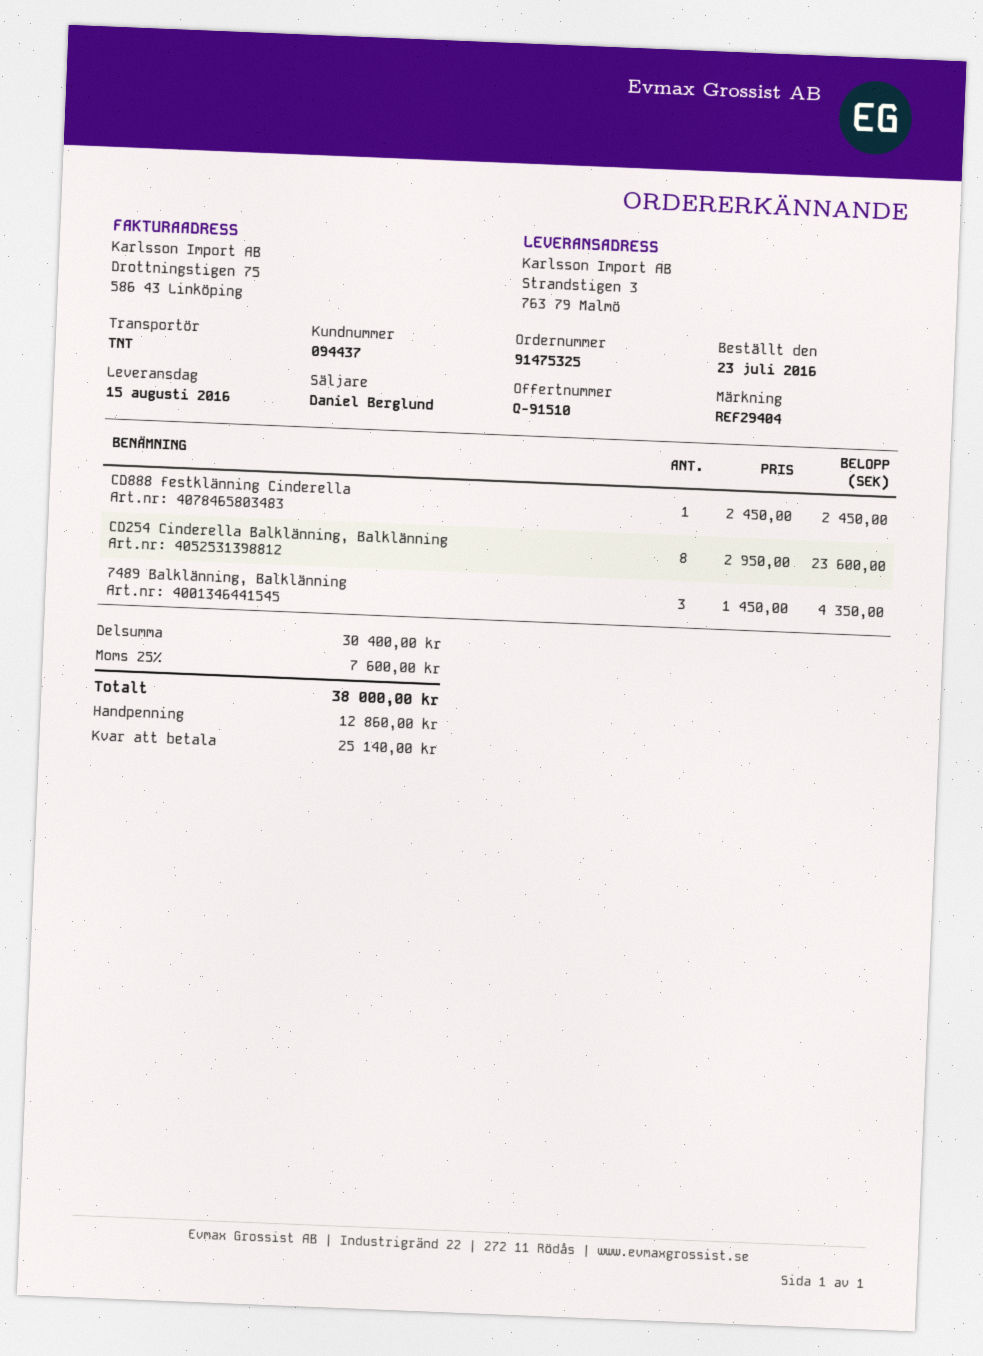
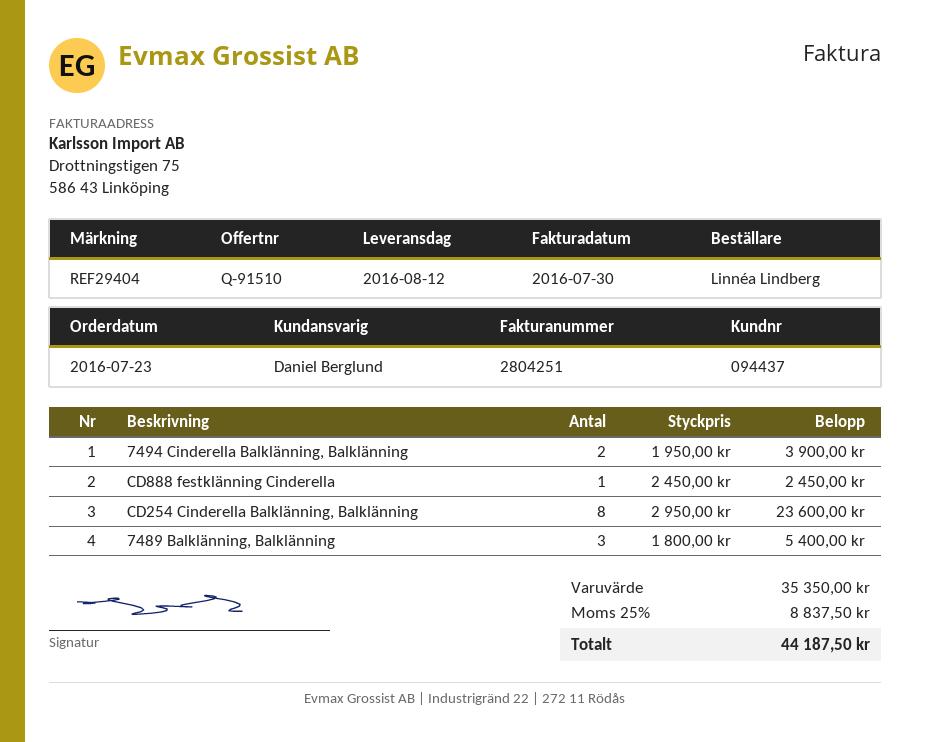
delivery date: 2016-08-15 -> 2016-08-12
7489 Balklänning, Balklänning: 3 x 1450.00 = 4350.00 -> 3 x 1800.00 = 5400.00
7494 Cinderella Balklänning, Balklänning: none -> 2 x 1950.00 = 3900.00
subtotal: 30400.00 -> 35350.00
tax: 25% = 7600.00 -> 25% = 8837.50
total: 38000.00 -> 44187.50

